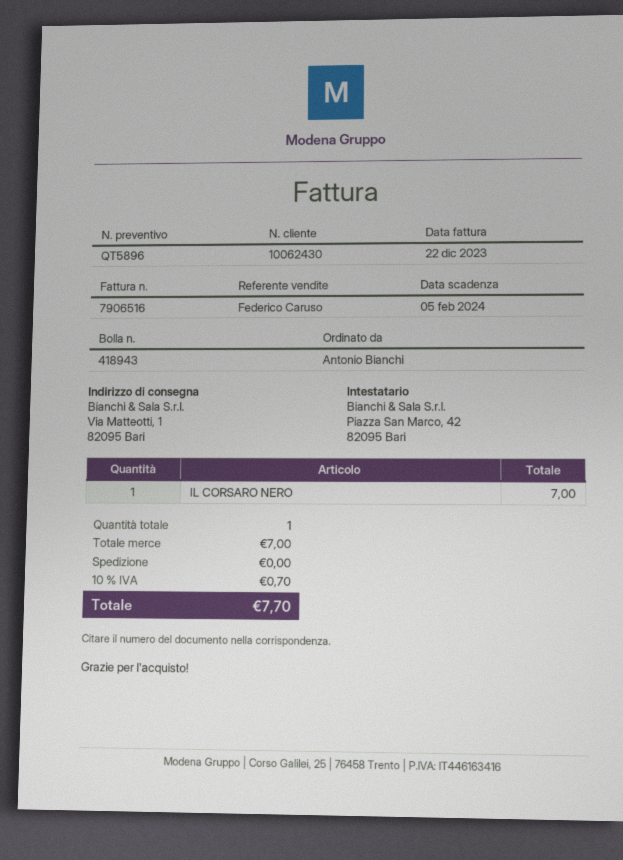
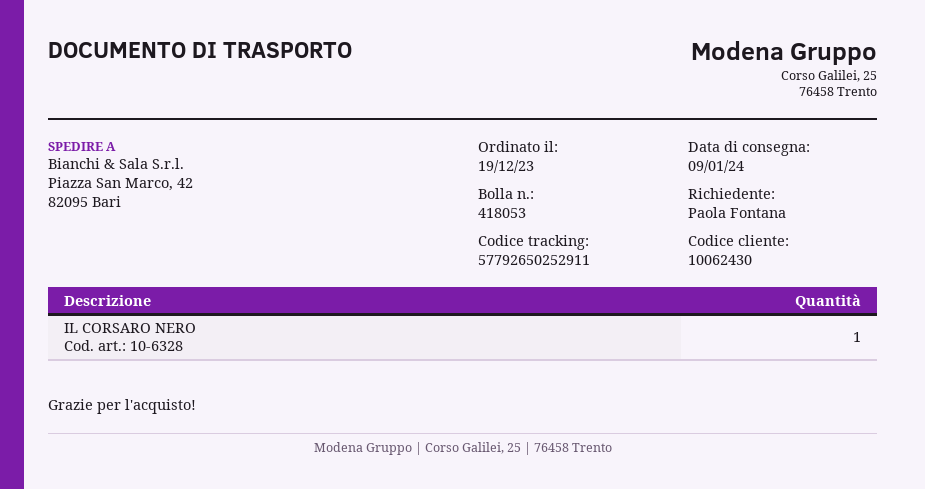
delivery note number: 418943 -> 418053
ordered by: Antonio Bianchi -> Paola Fontana
ship to: Via Matteotti, 1, 82095 Bari -> Piazza San Marco, 42, 82095 Bari

